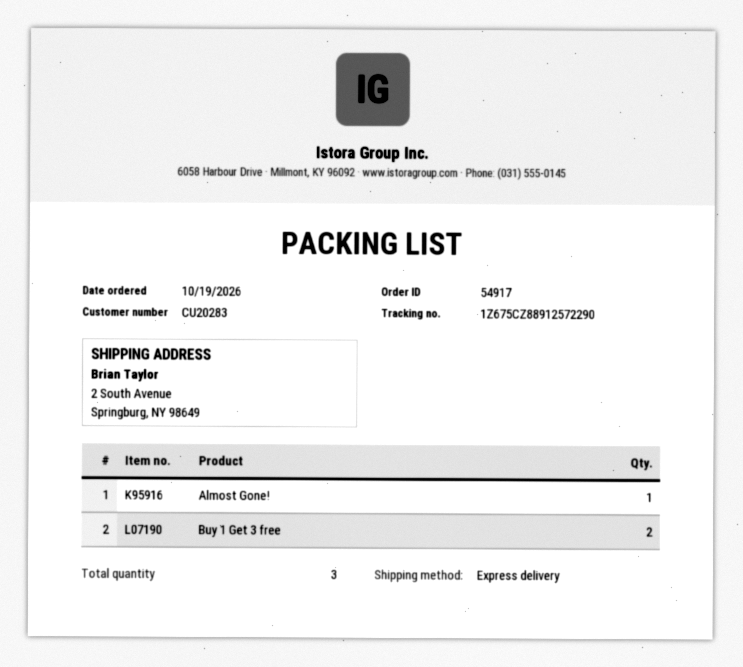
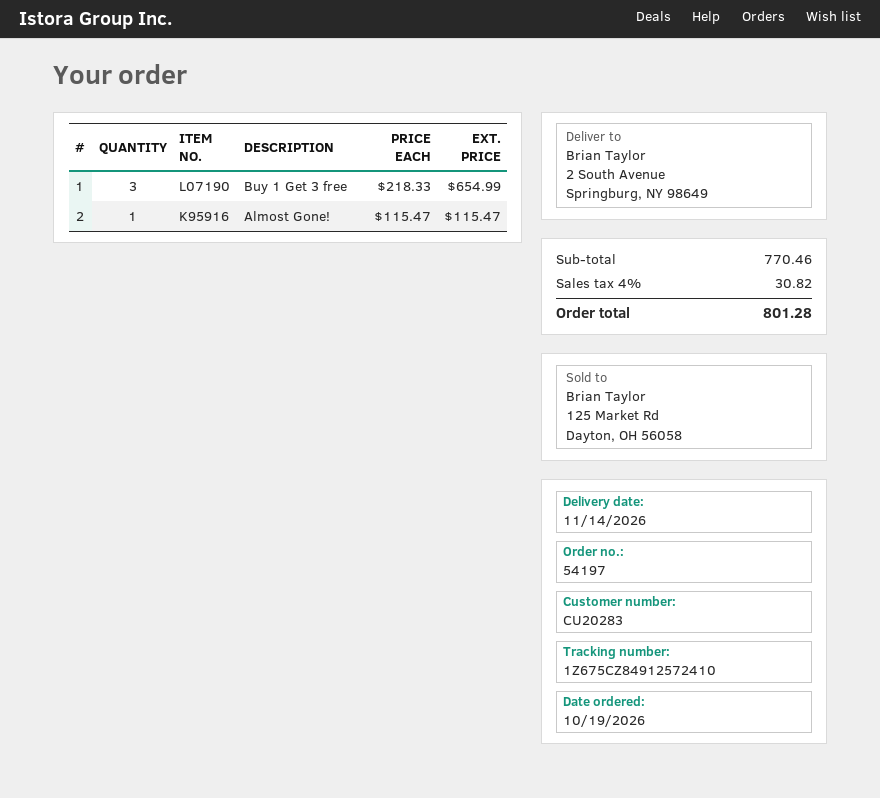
order number: 54917 -> 54197
tracking number: 1Z675CZ88912572290 -> 1Z675CZ84912572410
Buy 1 Get 3 free: 2 -> 3

